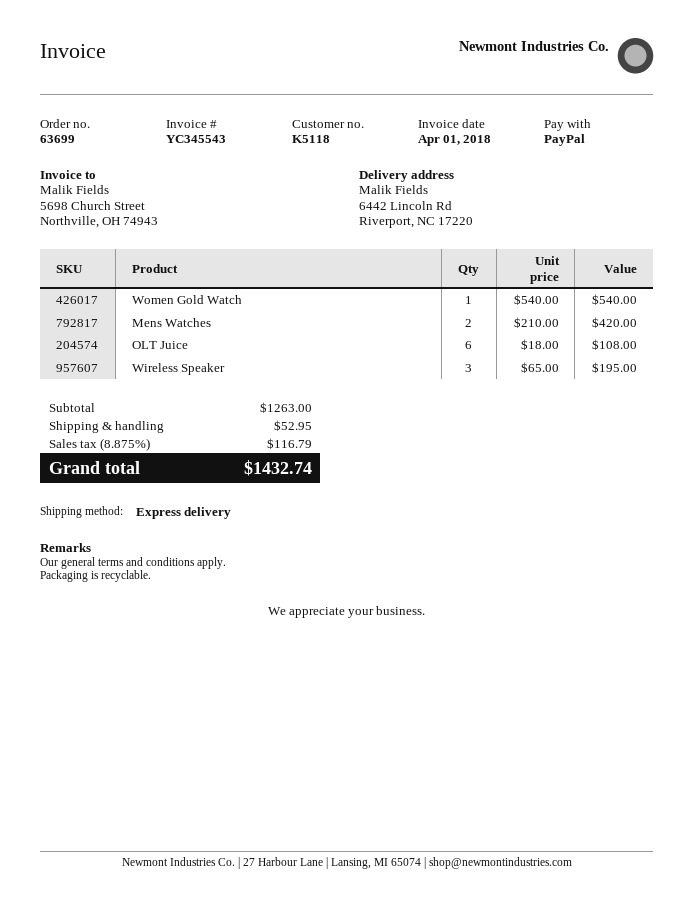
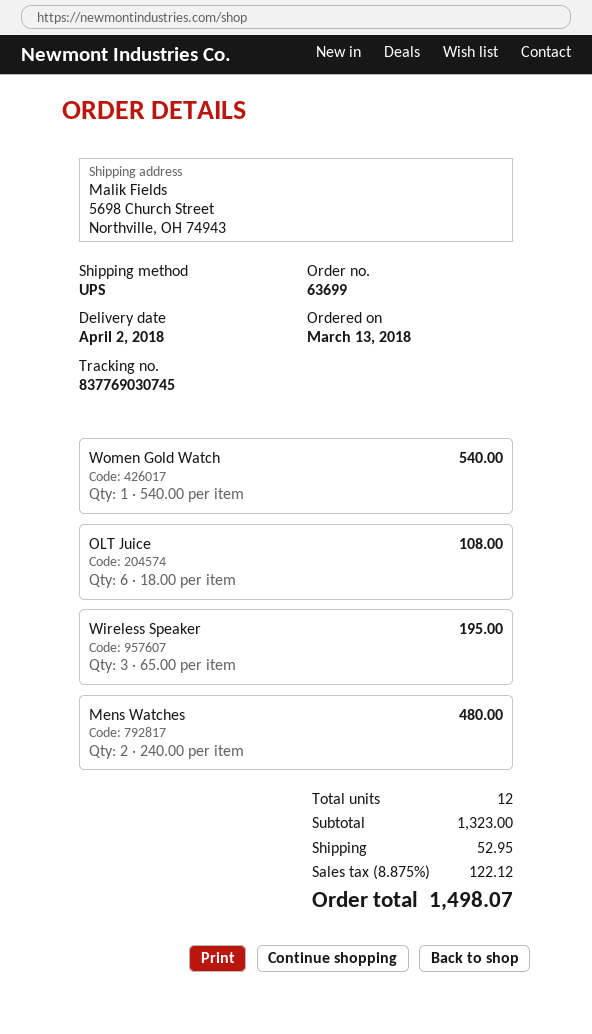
shipping method: express -> UPS
ship to: 6442 Lincoln Rd, Riverport, NC 17220 -> 5698 Church Street, Northville, OH 74943
Mens Watches: 2 x 210.00 = 420.00 -> 2 x 240.00 = 480.00
subtotal: 1263.00 -> 1323.00
tax: 8.875% = 116.79 -> 8.875% = 122.12
total: 1432.74 -> 1498.07

